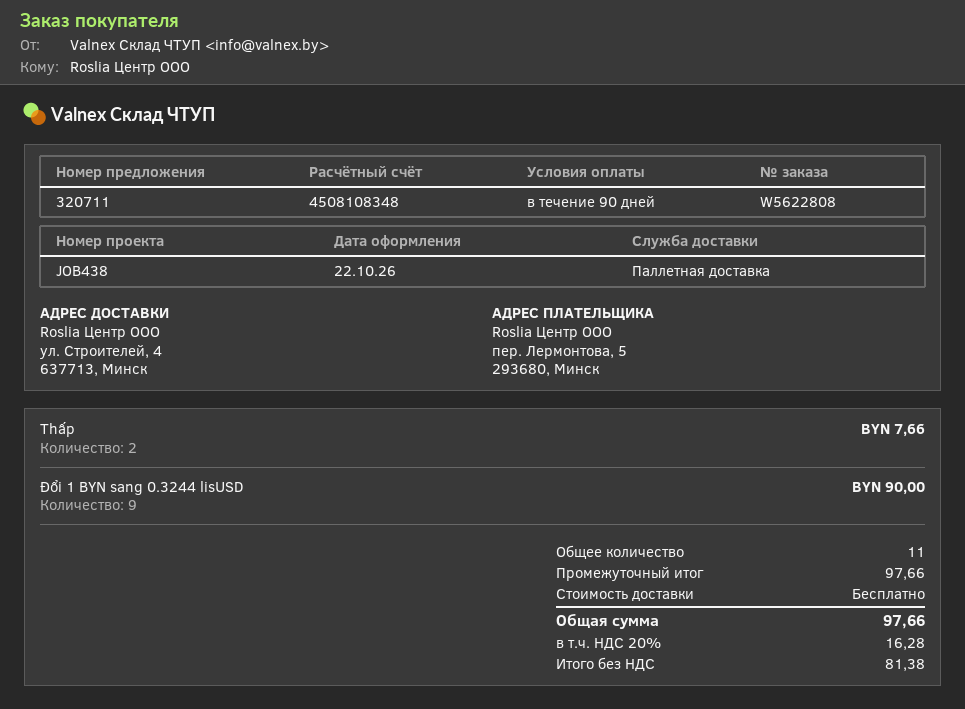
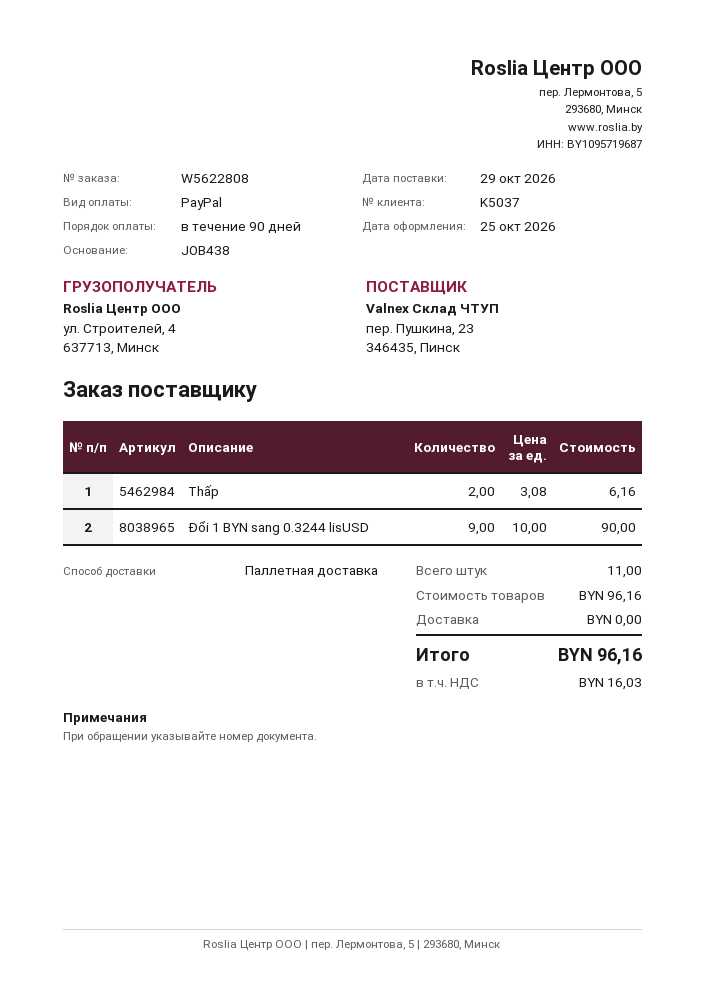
order date: 2026-10-22 -> 2026-10-25
Thấp: 2 for 7.66 -> 2 for 6.16
subtotal: 97.66 -> 96.16
tax: 16.28 -> 16.03
total: 97.66 -> 96.16

